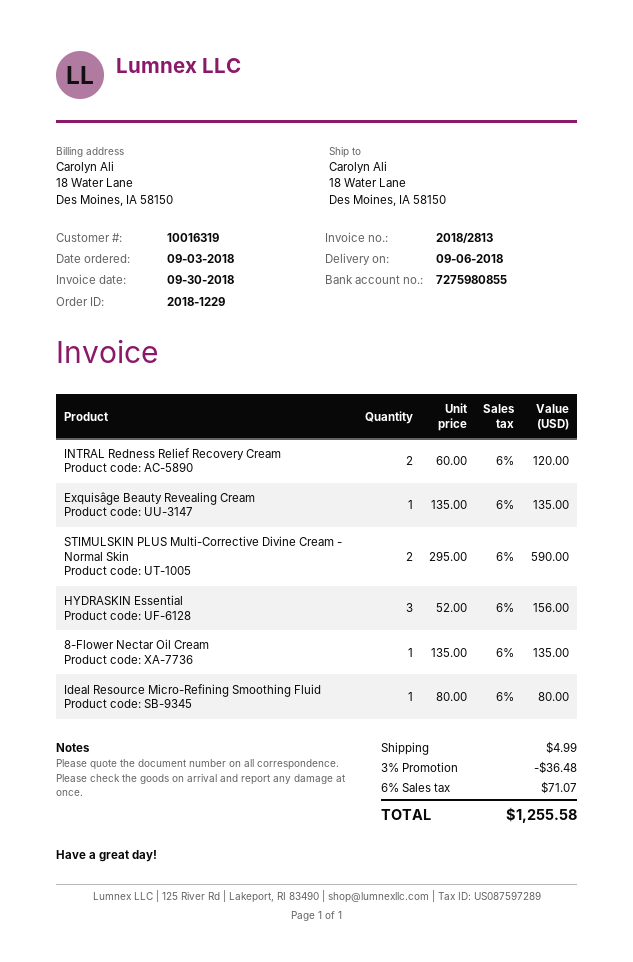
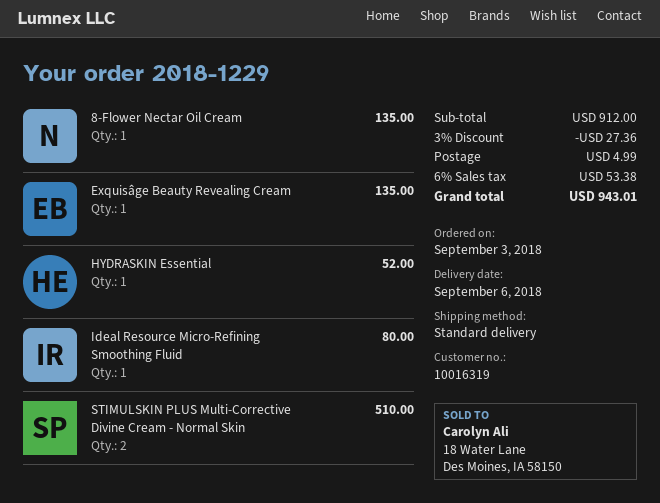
INTRAL Redness Relief Recovery Cream: 2 for 120.00 -> none
STIMULSKIN PLUS Multi-Corrective Divine Cream - Normal Skin: 2 for 590.00 -> 2 for 510.00
HYDRASKIN Essential: 3 for 156.00 -> 1 for 52.00
discount: 3% = 36.48 -> 3% = 27.36
tax: 6% = 71.07 -> 6% = 53.38
total: 1255.58 -> 943.01

